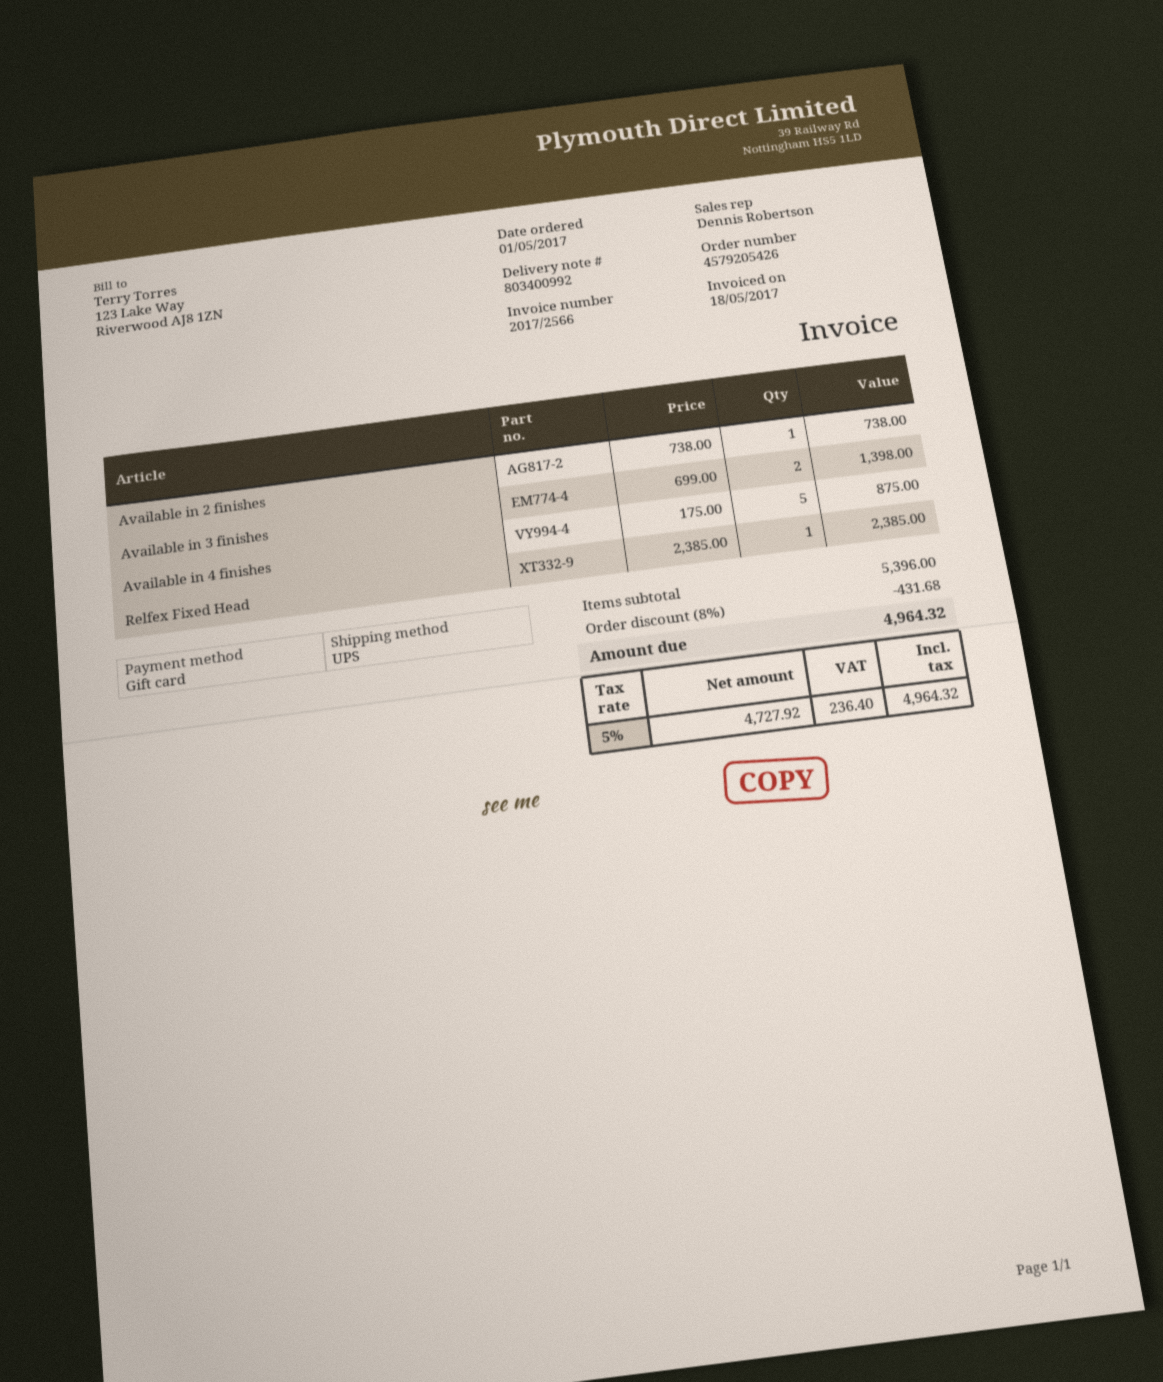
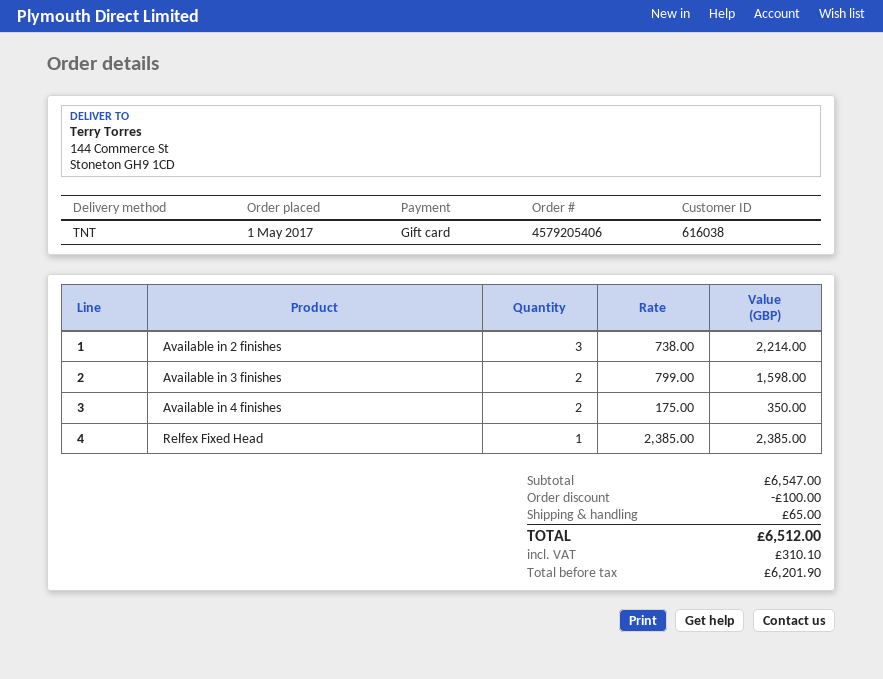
order number: 4579205426 -> 4579205406
shipping method: UPS -> TNT
Available in 2 finishes: 1 x 738.00 = 738.00 -> 3 x 738.00 = 2214.00
Available in 3 finishes: 2 x 699.00 = 1398.00 -> 2 x 799.00 = 1598.00
Available in 4 finishes: 5 x 175.00 = 875.00 -> 2 x 175.00 = 350.00
subtotal: 5396.00 -> 6547.00
discount: 431.68 -> 100.00
shipping: none -> 65.00
net: 4727.92 -> 6201.90
tax: 236.40 -> 310.10
total: 4964.32 -> 6512.00

